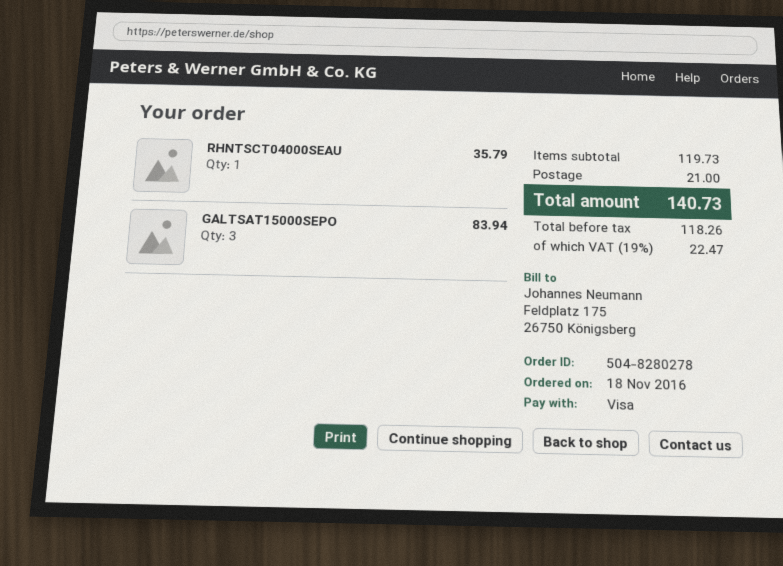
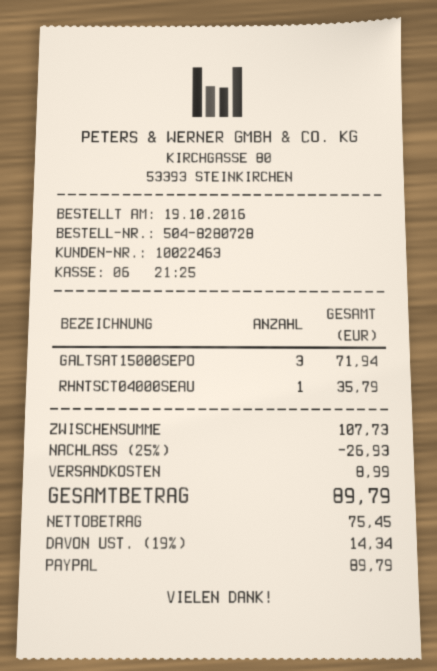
order number: 504-8280278 -> 504-8280728
order date: 2016-11-18 -> 2016-10-19
payment method: Visa -> PayPal
GALTSAT15000SEPO: 3 for 83.94 -> 3 for 71.94
subtotal: 119.73 -> 107.73
discount: none -> 25% = 26.93
shipping: 21.00 -> 8.99
net: 118.26 -> 75.45
tax: 19% = 22.47 -> 19% = 14.34
total: 140.73 -> 89.79

